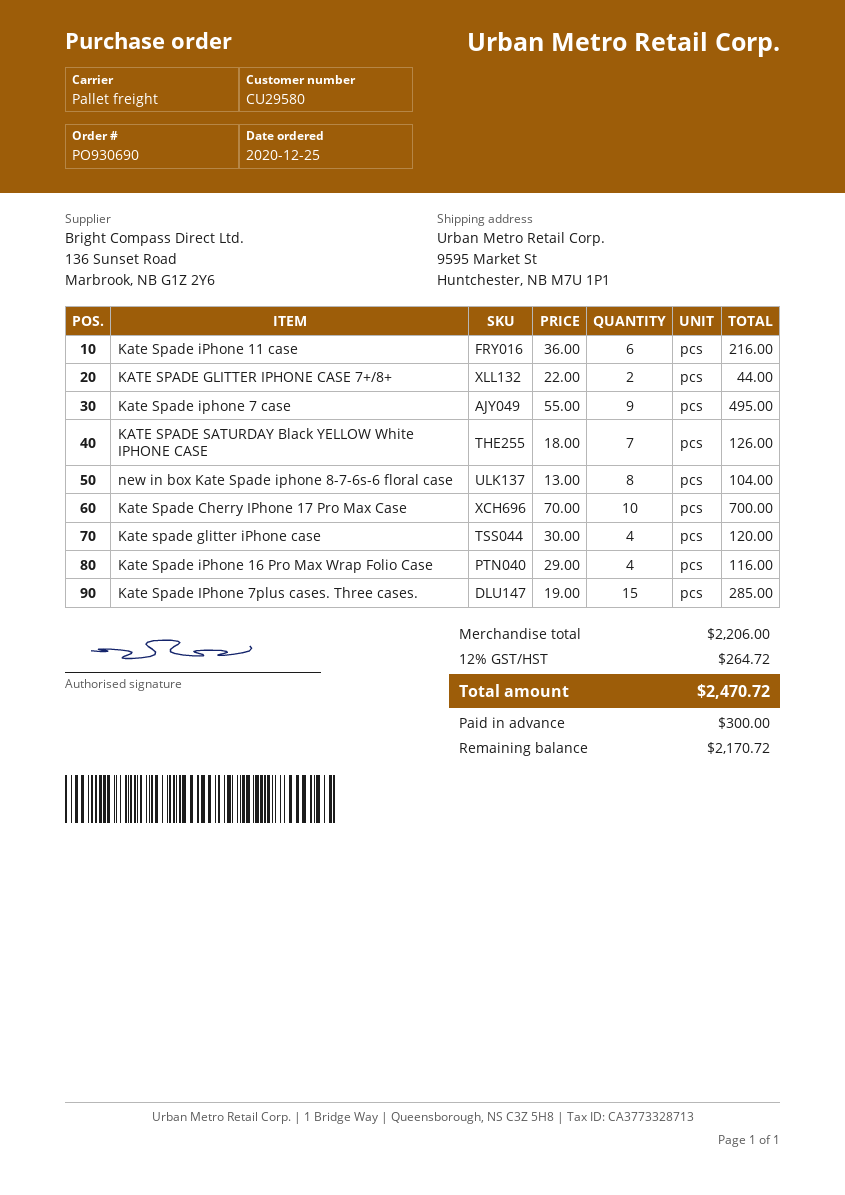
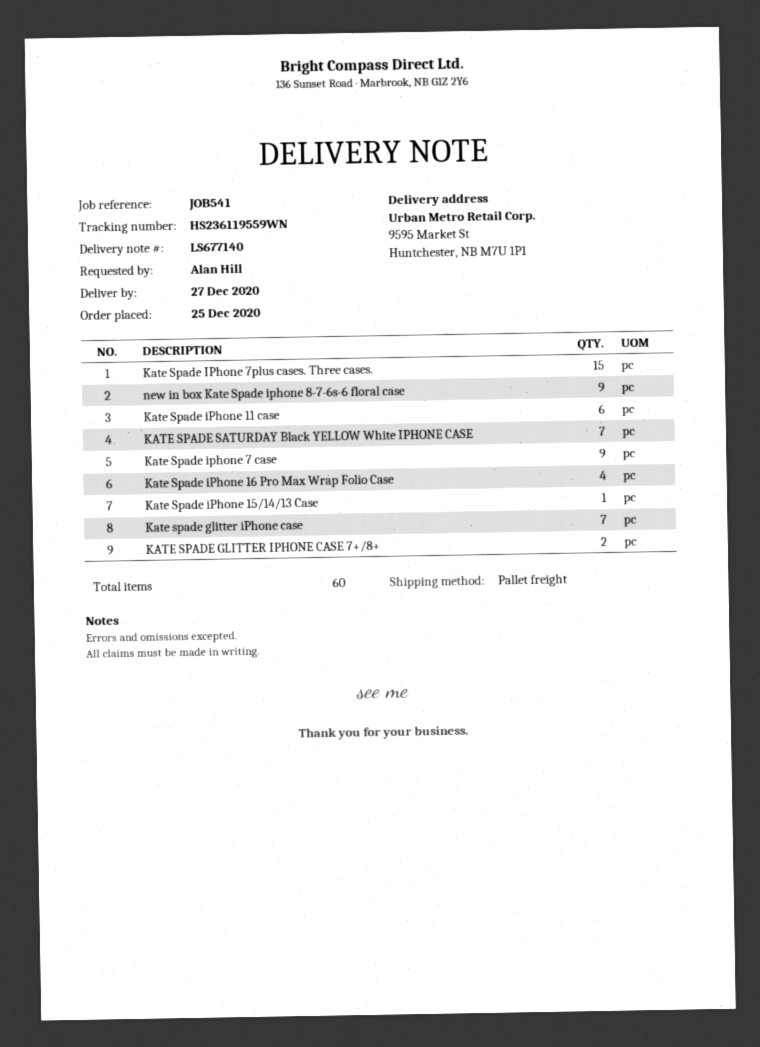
new in box Kate Spade iphone 8-7-6s-6 floral case: 8 -> 9
Kate Spade Cherry IPhone 17 Pro Max Case: 10 -> none
Kate spade glitter iPhone case: 4 -> 7
Kate Spade iPhone 15/14/13 Case: none -> 1

